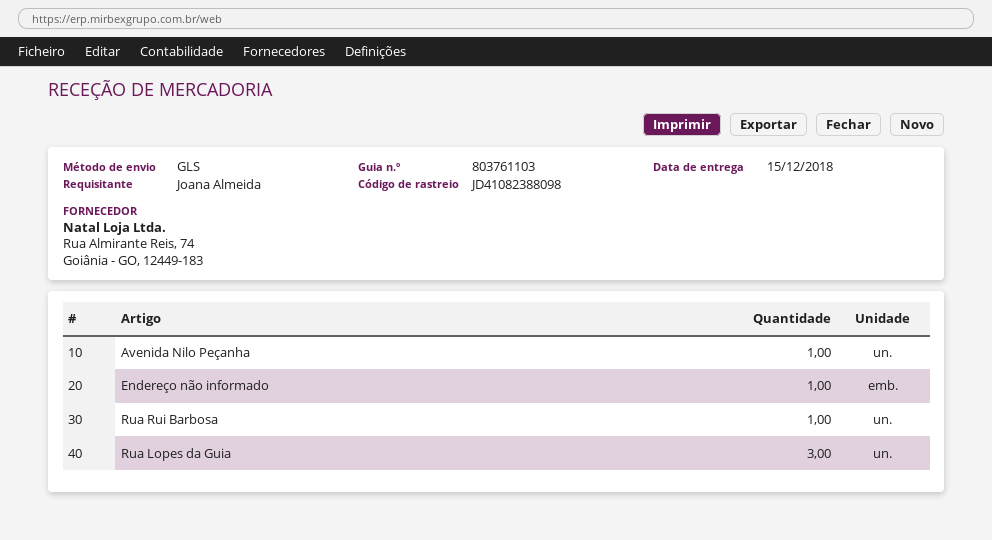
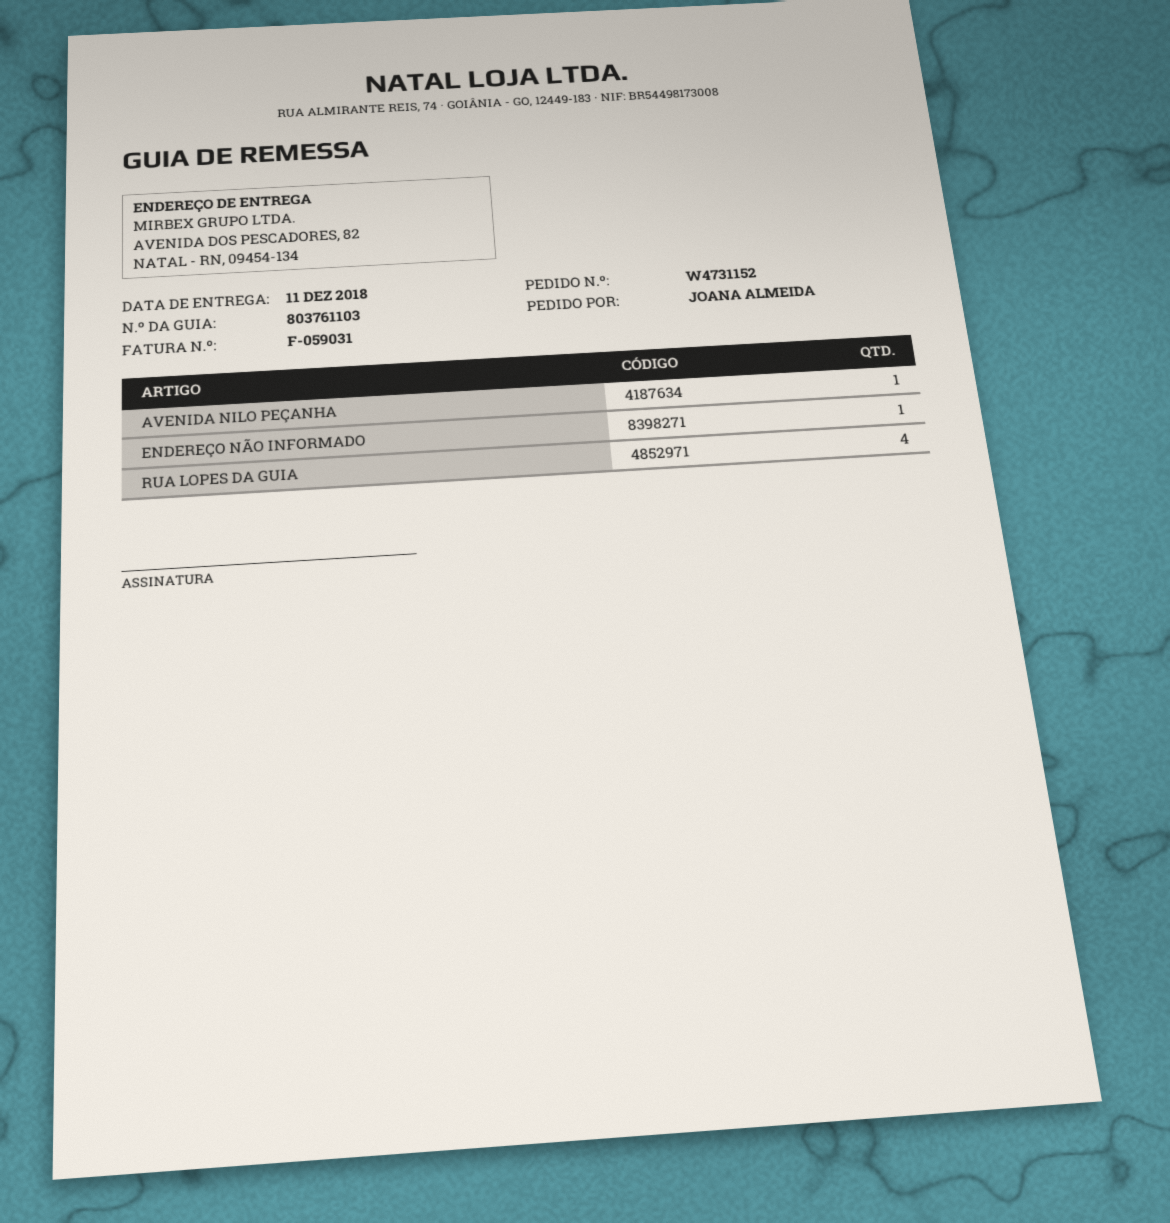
delivery date: 2018-12-15 -> 2018-12-11
Rua Rui Barbosa: 1 -> none
Rua Lopes da Guia: 3 -> 4

